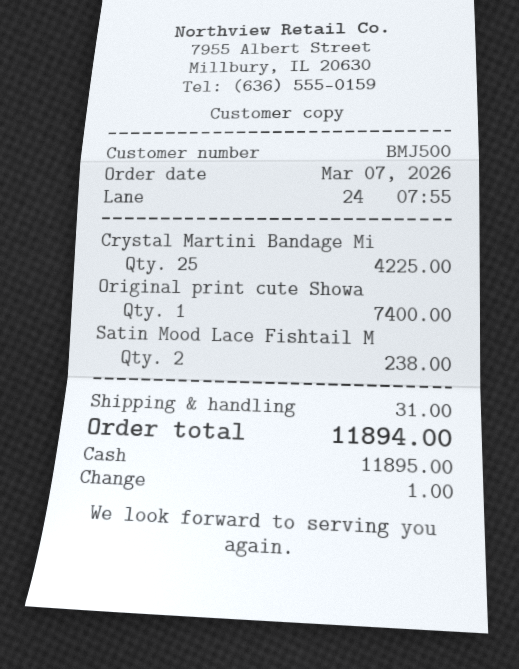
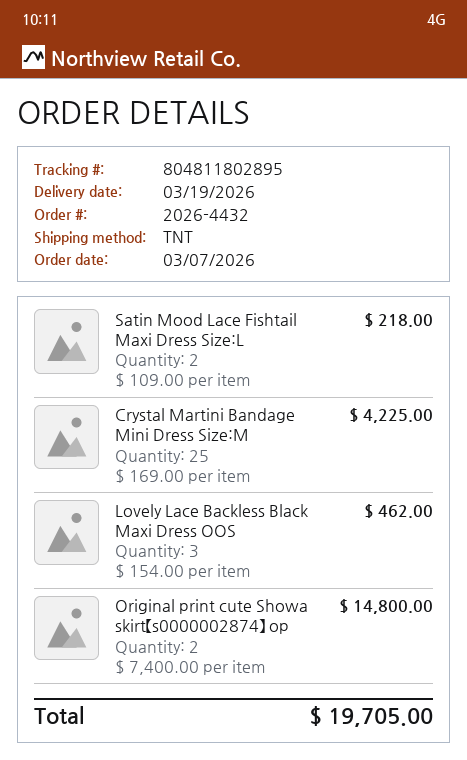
Original print cute Showa: 1 for 7400.00 -> 2 for 14800.00
Satin Mood Lace Fishtail M: 2 for 238.00 -> 2 for 218.00
Lovely Lace Backless Black Maxi Dress OOS: none -> 3 for 462.00
shipping: 31.00 -> none
total: 11894.00 -> 19705.00

